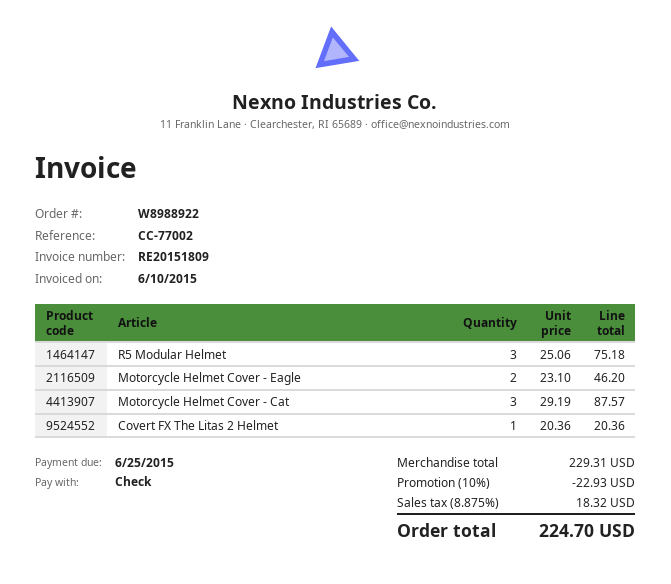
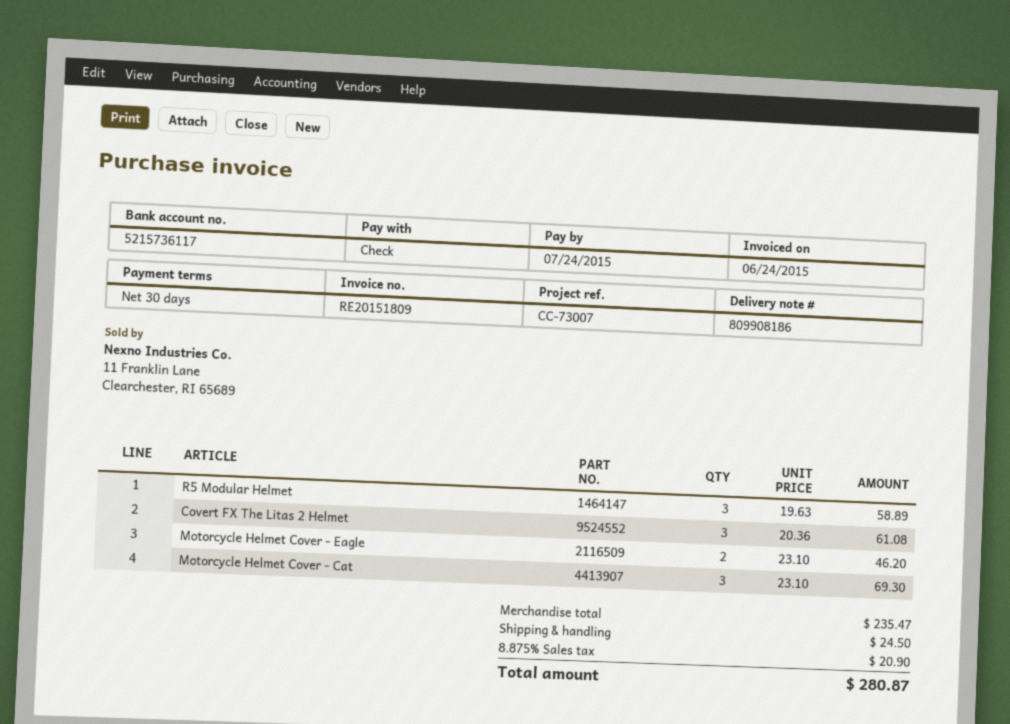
invoice date: 2015-06-10 -> 2015-06-24
due date: 2015-06-25 -> 2015-07-24
reference: CC-77002 -> CC-73007
R5 Modular Helmet: 3 x 25.06 = 75.18 -> 3 x 19.63 = 58.89
Motorcycle Helmet Cover - Cat: 3 x 29.19 = 87.57 -> 3 x 23.10 = 69.30
Covert FX The Litas 2 Helmet: 1 x 20.36 = 20.36 -> 3 x 20.36 = 61.08
subtotal: 229.31 -> 235.47
discount: 10% = 22.93 -> none
shipping: none -> 24.50
tax: 8.875% = 18.32 -> 8.875% = 20.90
total: 224.70 -> 280.87

